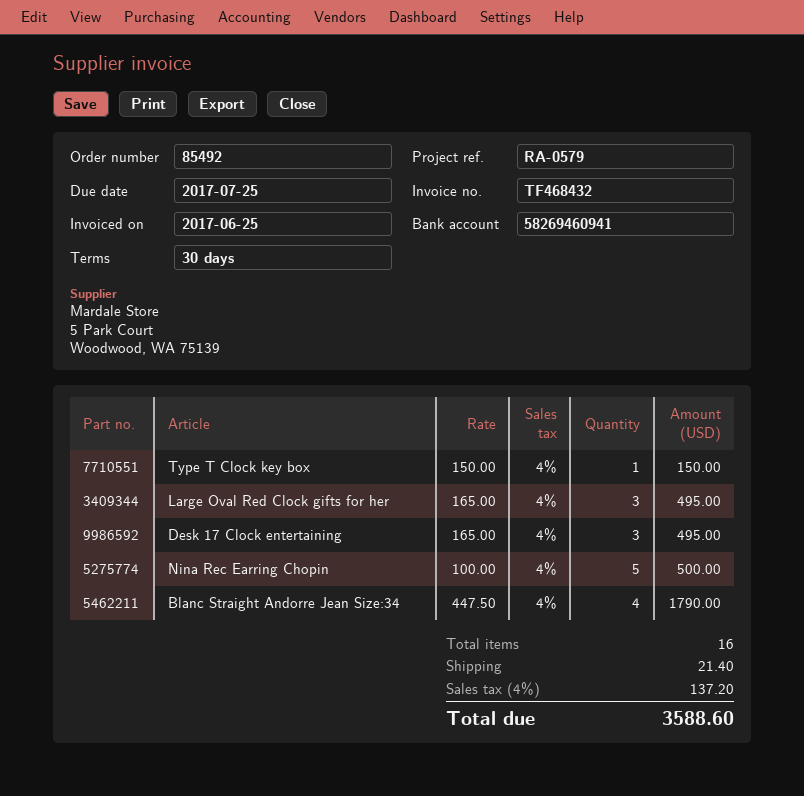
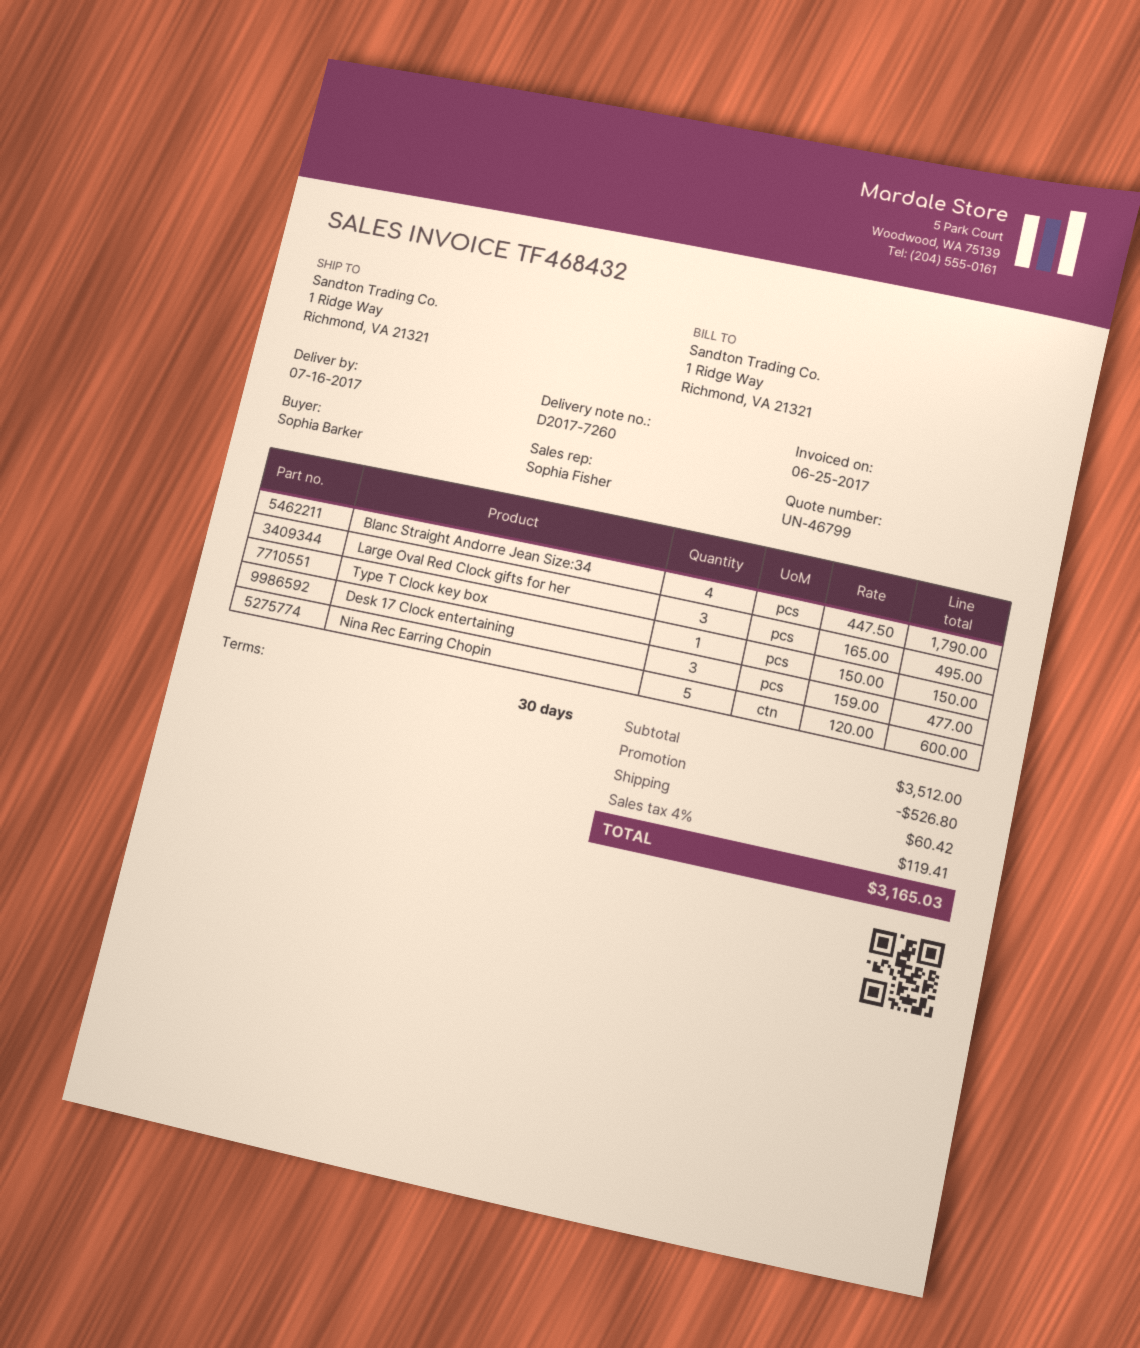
Desk 17 Clock entertaining: 3 x 165.00 = 495.00 -> 3 x 159.00 = 477.00
Nina Rec Earring Chopin: 5 x 100.00 = 500.00 -> 5 x 120.00 = 600.00
discount: none -> 526.80
shipping: 21.40 -> 60.42
tax: 4% = 137.20 -> 4% = 119.41
total: 3588.60 -> 3165.03

